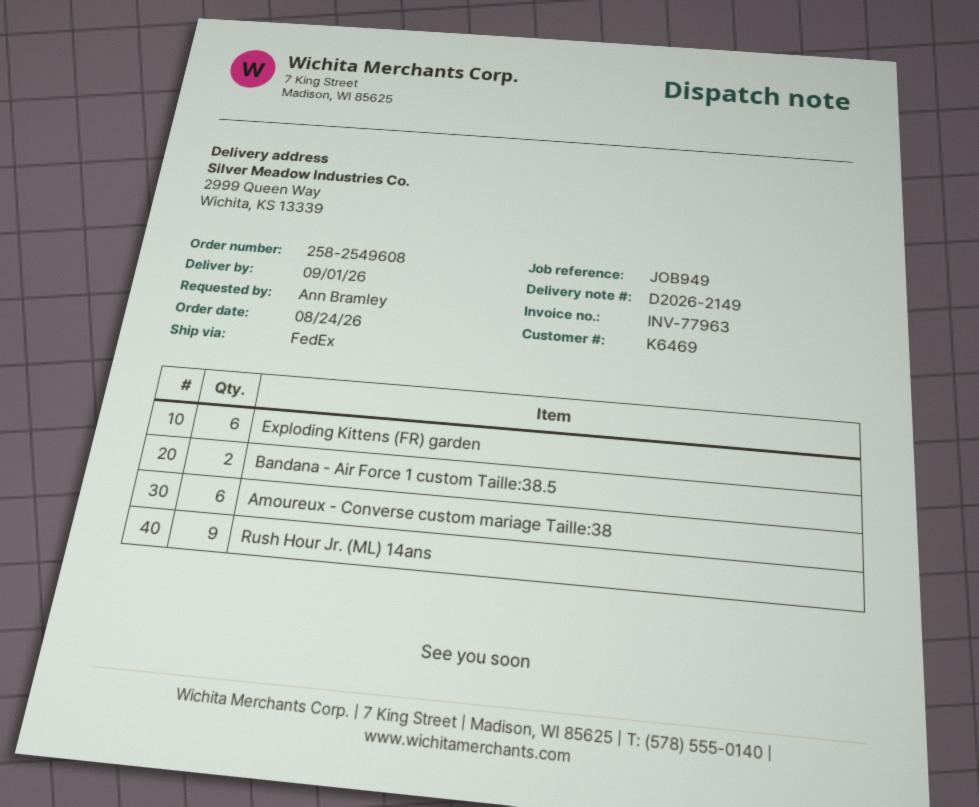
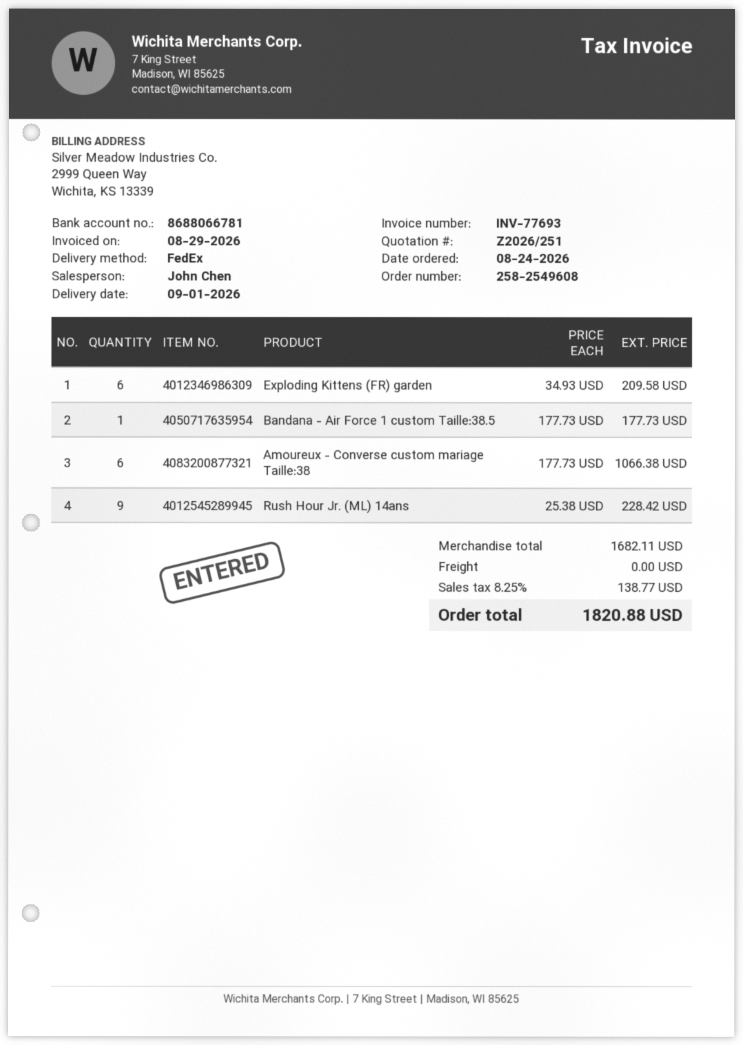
invoice number: INV-77963 -> INV-77693
Bandana - Air Force 1 custom Taille:38.5: 2 -> 1

